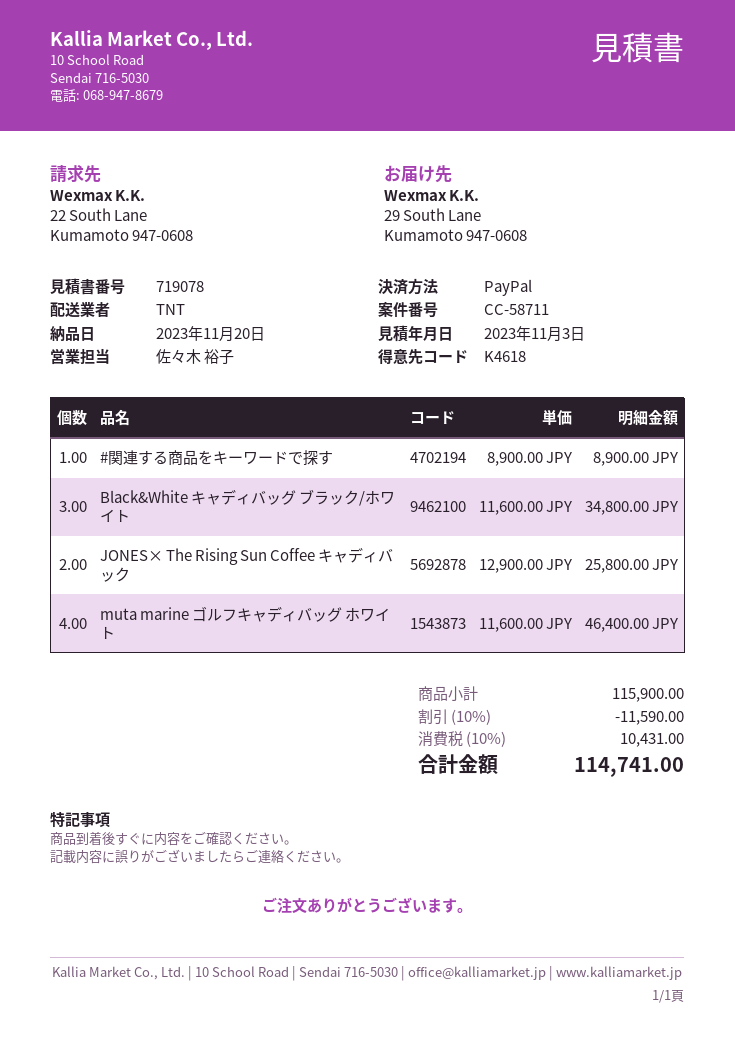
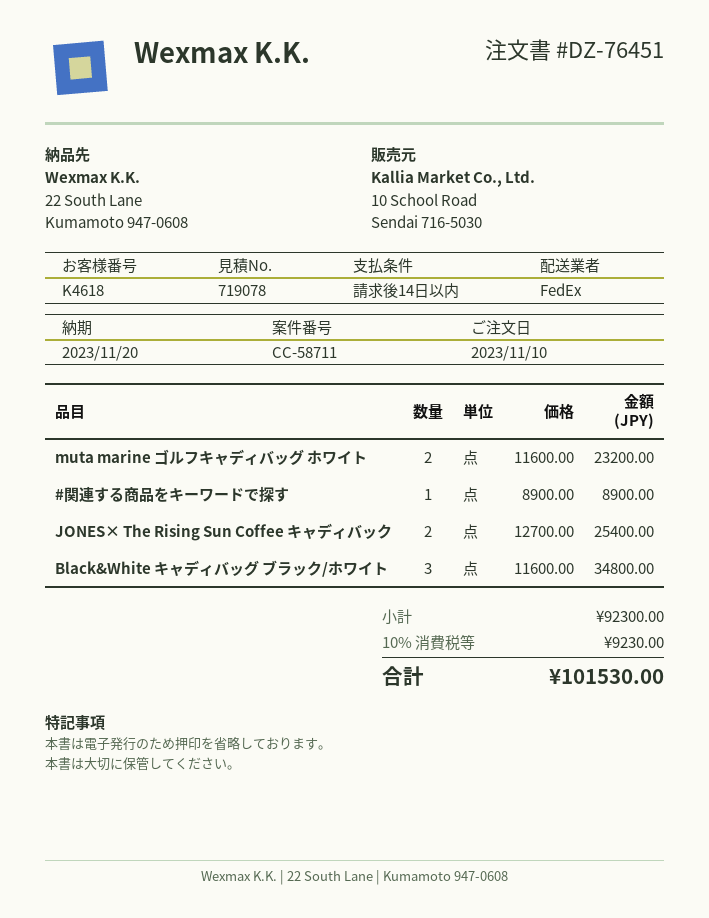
shipping method: TNT -> FedEx
ship to: 29 South Lane, Kumamoto 947-0608 -> 22 South Lane, Kumamoto 947-0608
JONES× The Rising Sun Coffee キャディバック: 2 x 12900.00 = 25800.00 -> 2 x 12700.00 = 25400.00
muta marine ゴルフキャディバッグ ホワイト: 4 x 11600.00 = 46400.00 -> 2 x 11600.00 = 23200.00
subtotal: 115900.00 -> 92300.00
discount: 10% = 11590.00 -> none
tax: 10% = 10431.00 -> 10% = 9230.00
total: 114741.00 -> 101530.00

